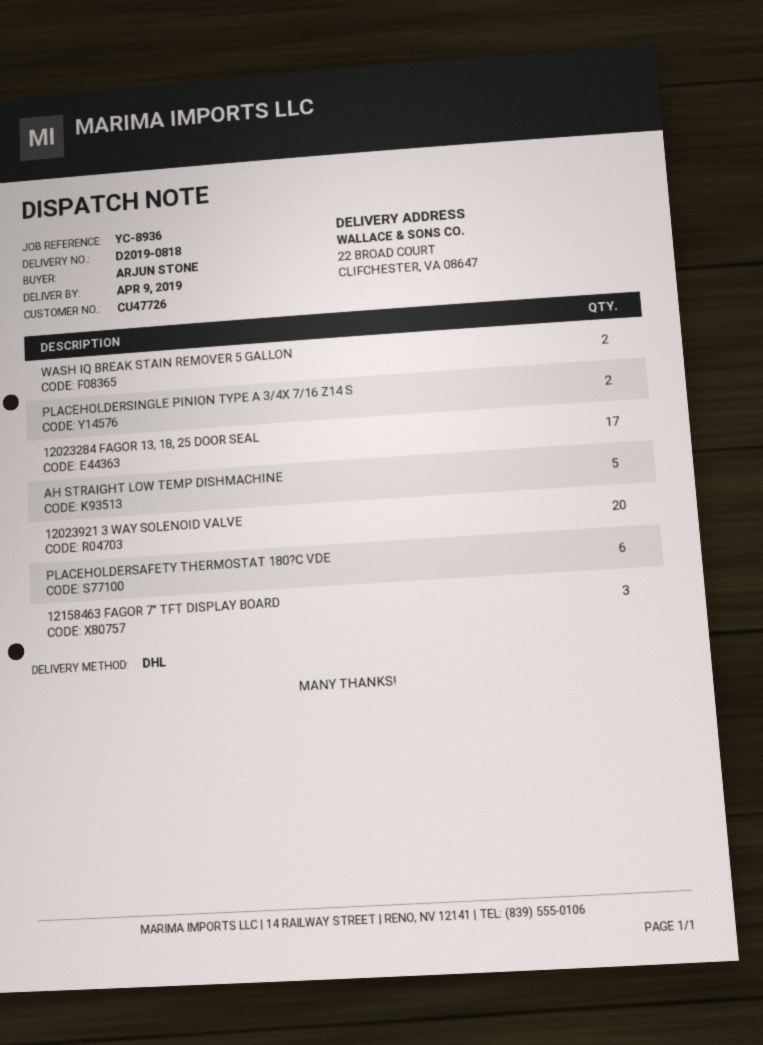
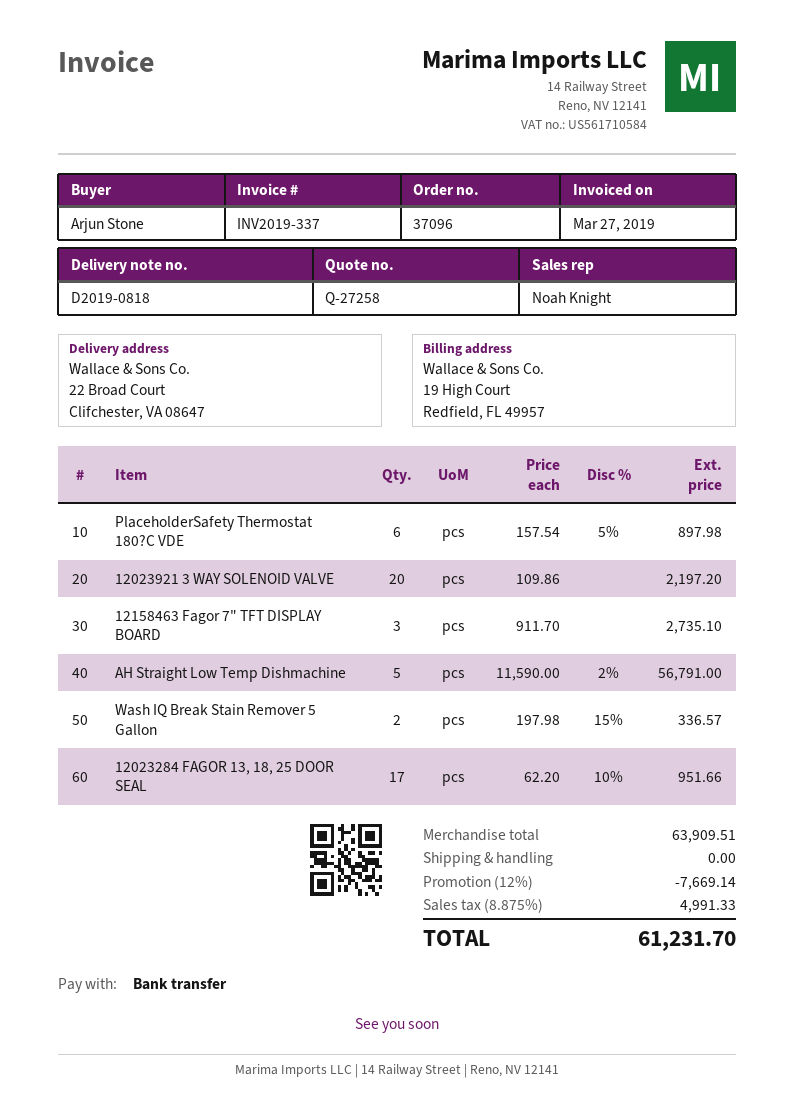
PLACEHOLDERSINGLE PINION TYPE A 3/4X 7/16 Z14 S: 2 -> none

